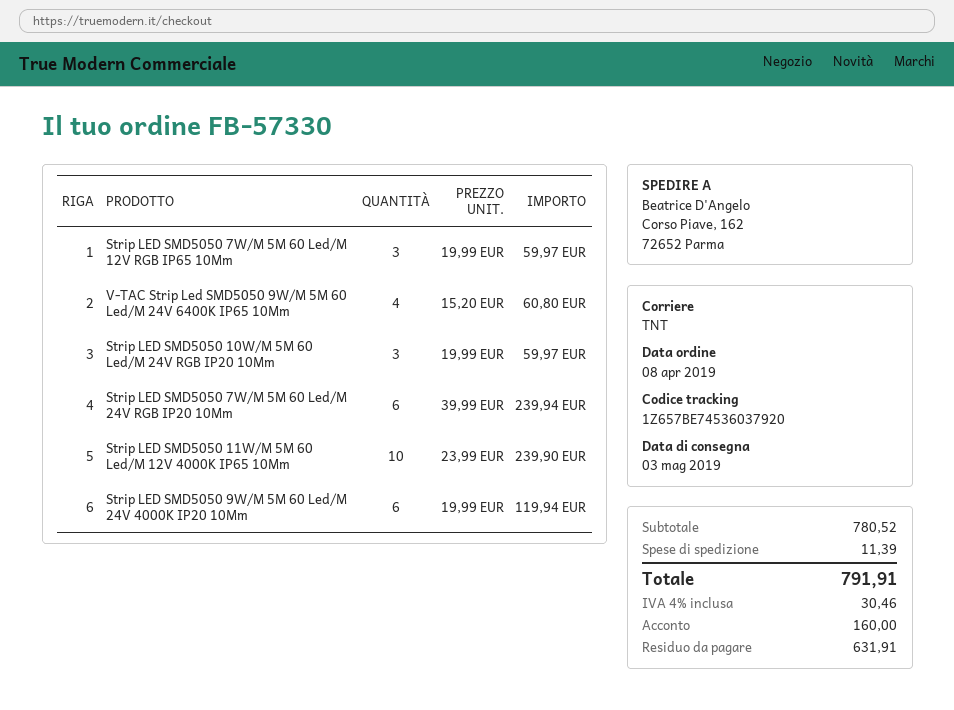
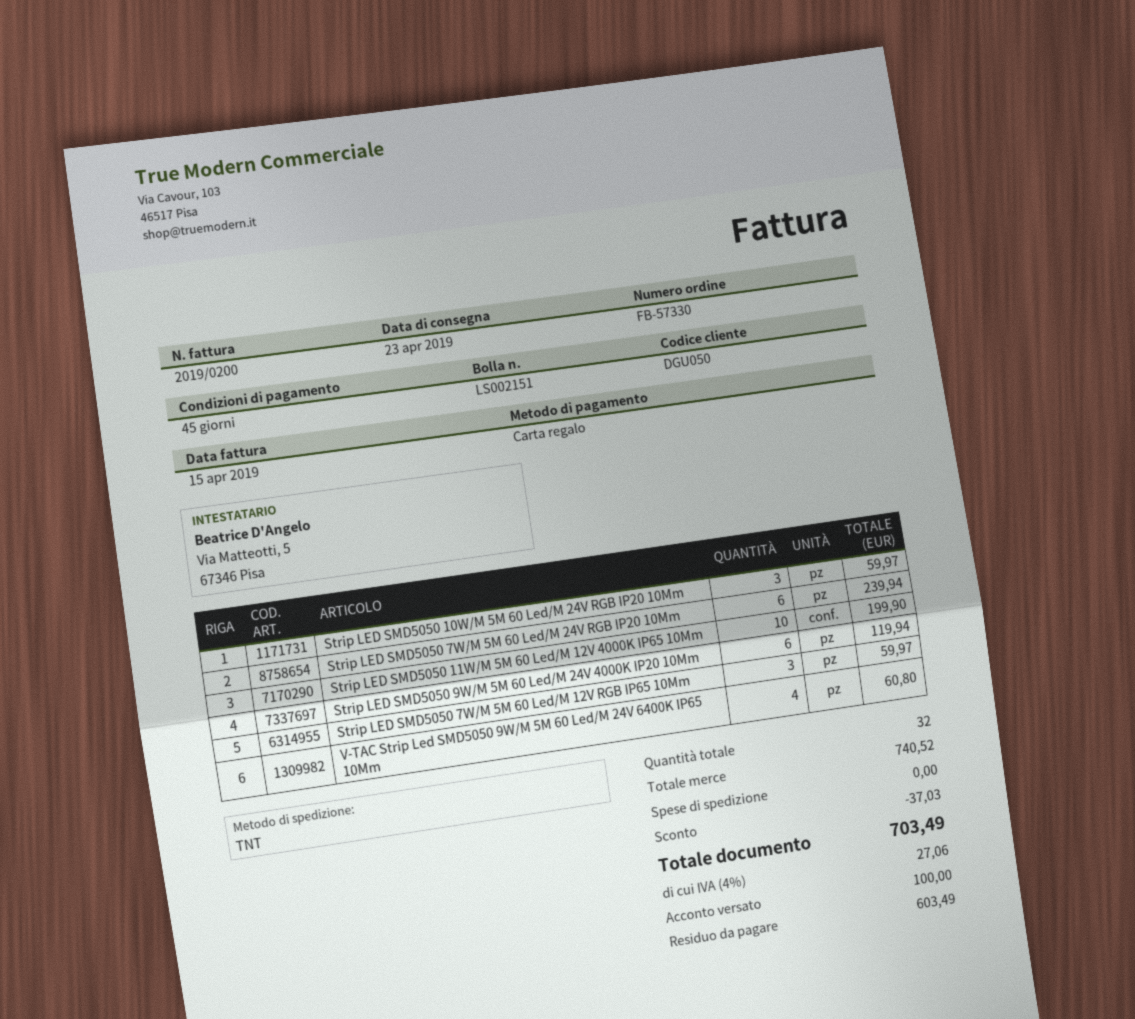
delivery date: 2019-05-03 -> 2019-04-23
Strip LED SMD5050 11W/M 5M 60 Led/M 12V 4000K IP65 10Mm: 10 for 239.90 -> 10 for 199.90
subtotal: 780.52 -> 740.52
discount: none -> 37.03
shipping: 11.39 -> 0.00
tax: 4% = 30.46 -> 4% = 27.06
total: 791.91 -> 703.49
deposit: 160.00 -> 100.00
balance: 631.91 -> 603.49

